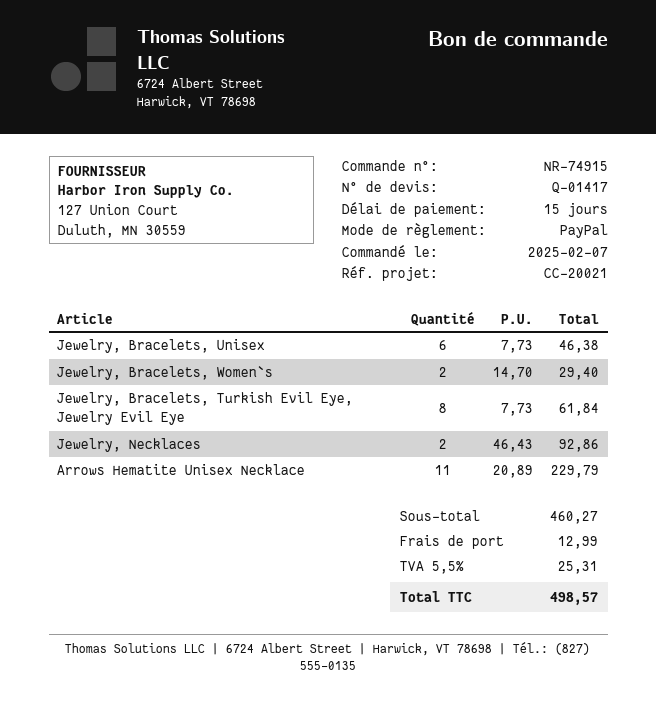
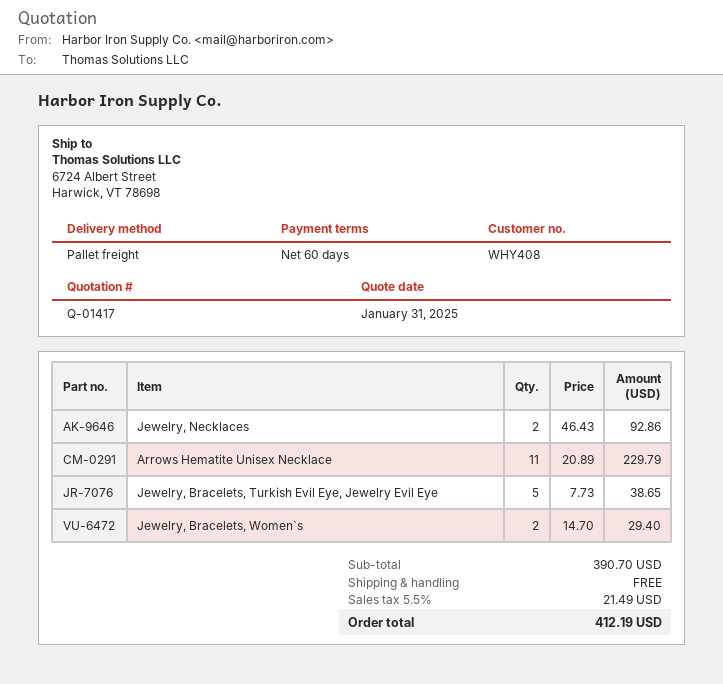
payment terms: 15 days -> 60 days
Jewelry, Bracelets, Unisex: 6 x 7.73 = 46.38 -> none
Jewelry, Bracelets, Turkish Evil Eye, Jewelry Evil Eye: 8 x 7.73 = 61.84 -> 5 x 7.73 = 38.65
subtotal: 460.27 -> 390.70
shipping: 12.99 -> 0.00
tax: 5.5% = 25.31 -> 5.5% = 21.49
total: 498.57 -> 412.19

